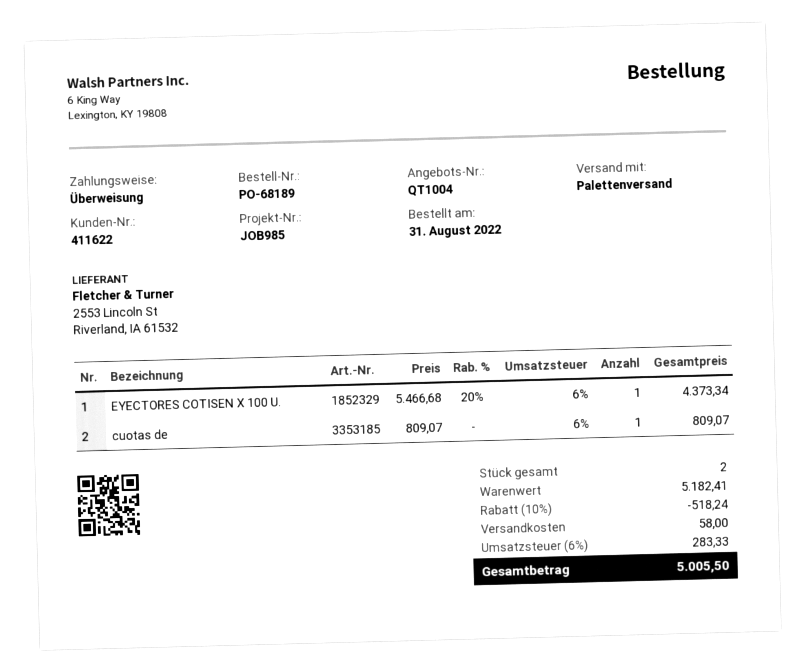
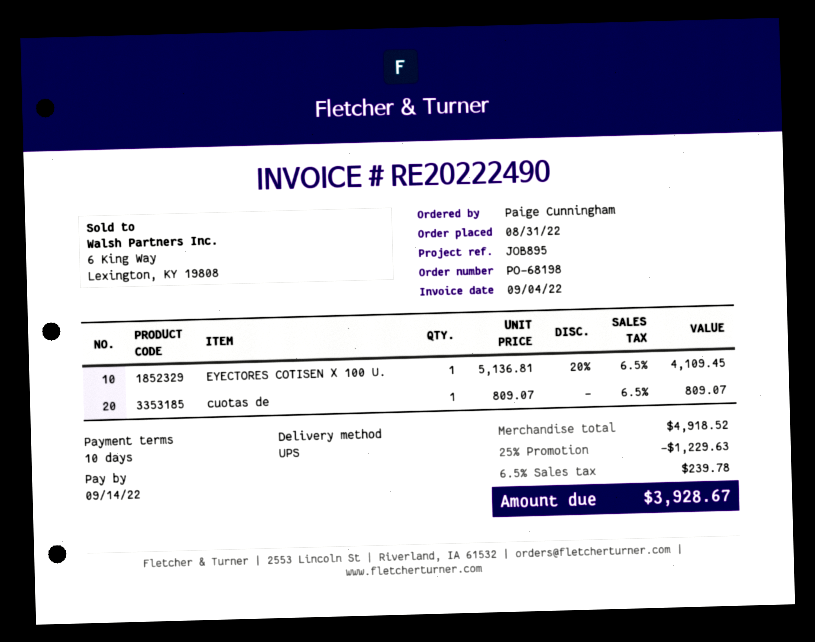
order number: PO-68189 -> PO-68198
reference: JOB985 -> JOB895
shipping method: pallet freight -> UPS
EYECTORES COTISEN X 100 U.: 1 x 5466.68 - 20% = 4373.34 -> 1 x 5136.81 - 20% = 4109.45
subtotal: 5182.41 -> 4918.52
discount: 10% = 518.24 -> 25% = 1229.63
shipping: 58.00 -> none
tax: 6% = 283.33 -> 6.5% = 239.78
total: 5005.50 -> 3928.67

